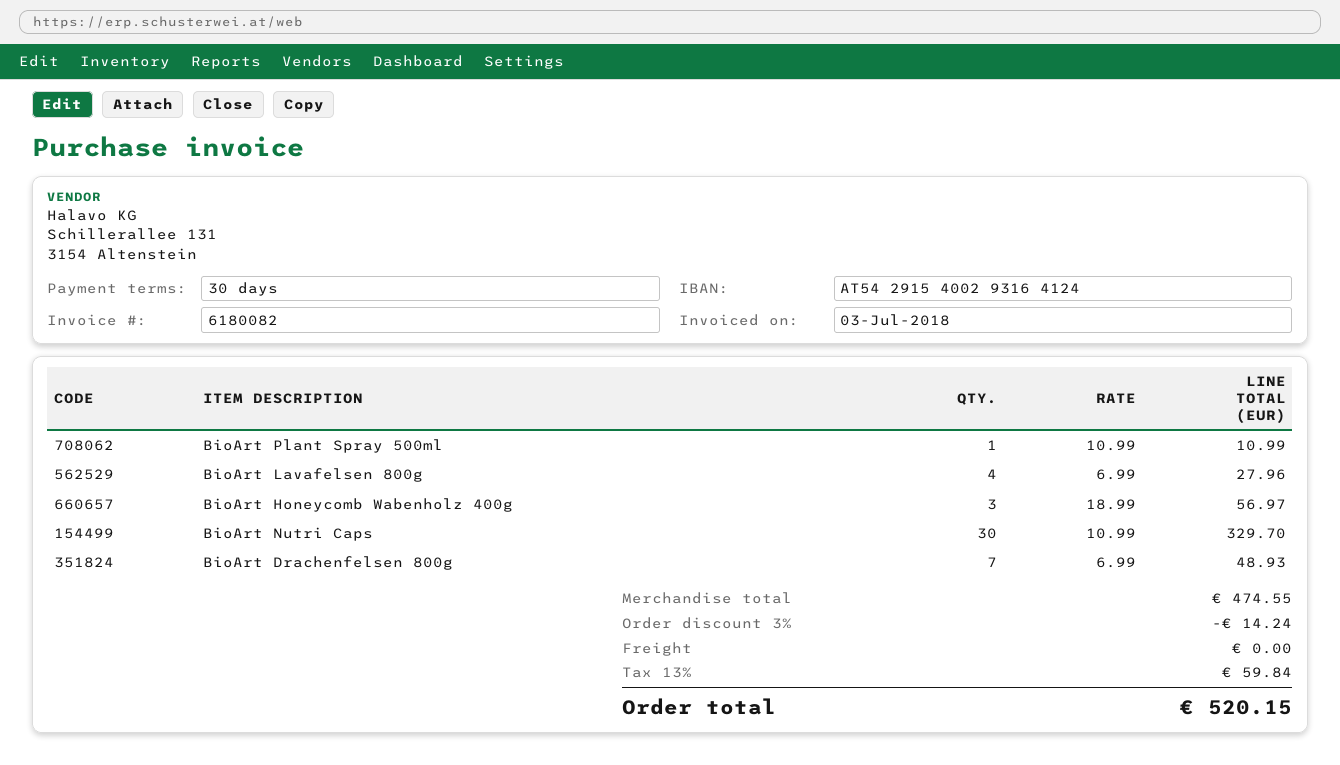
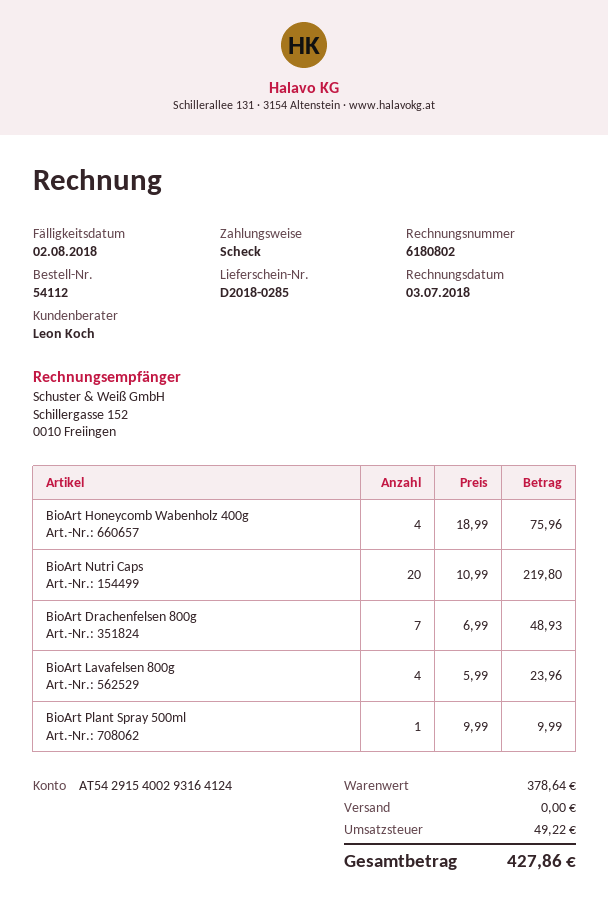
invoice number: 6180082 -> 6180802
BioArt Plant Spray 500ml: 1 x 10.99 = 10.99 -> 1 x 9.99 = 9.99
BioArt Lavafelsen 800g: 4 x 6.99 = 27.96 -> 4 x 5.99 = 23.96
BioArt Honeycomb Wabenholz 400g: 3 x 18.99 = 56.97 -> 4 x 18.99 = 75.96
BioArt Nutri Caps: 30 x 10.99 = 329.70 -> 20 x 10.99 = 219.80
subtotal: 474.55 -> 378.64
discount: 3% = 14.24 -> none
tax: 59.84 -> 49.22
total: 520.15 -> 427.86

